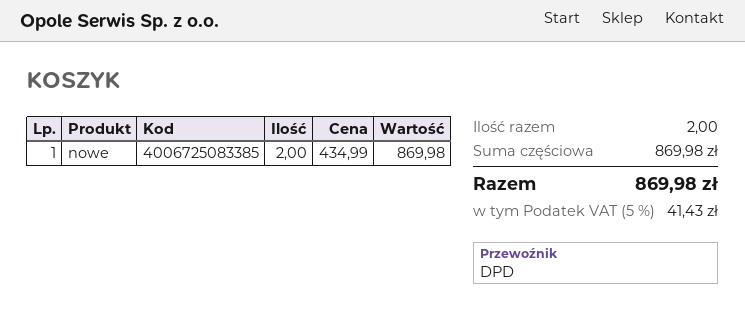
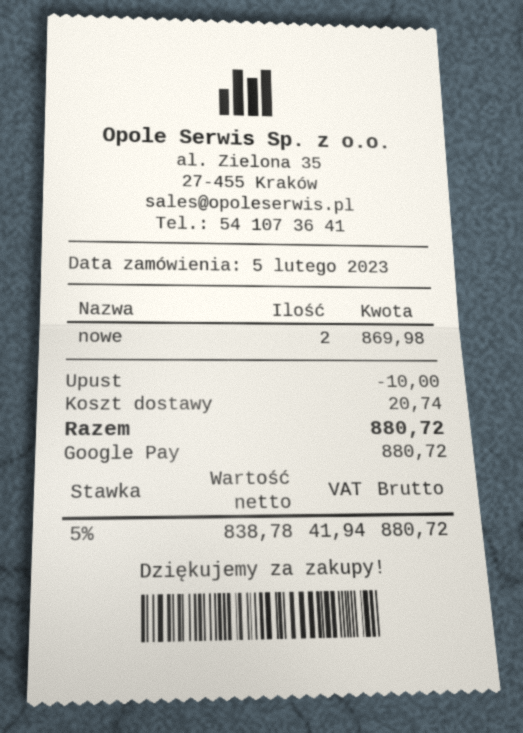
discount: none -> 10.00
shipping: none -> 20.74
tax: 5% = 41.43 -> 5% = 41.94
total: 869.98 -> 880.72

